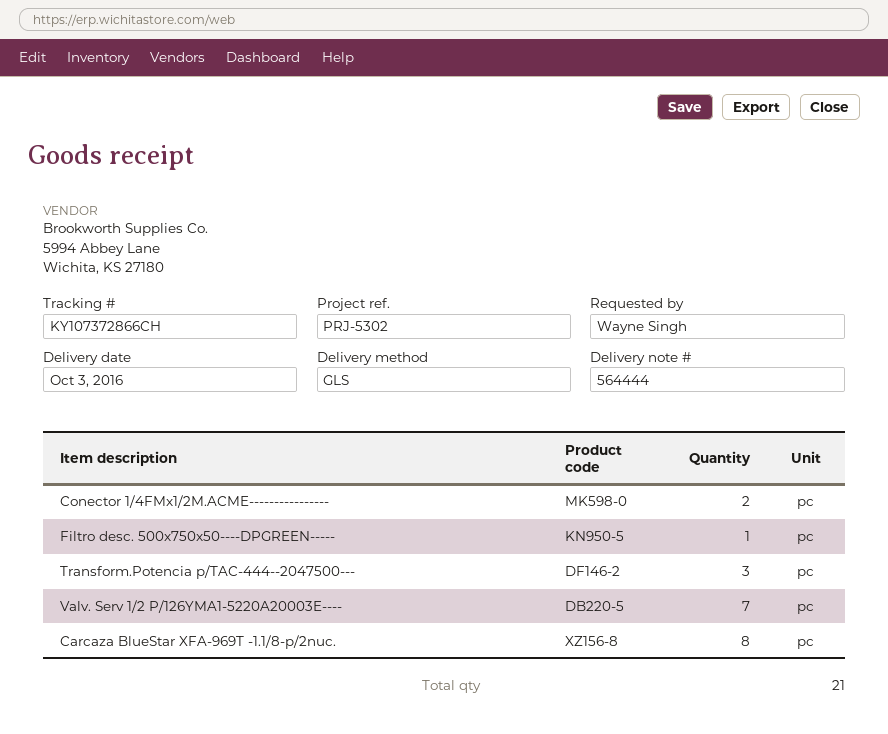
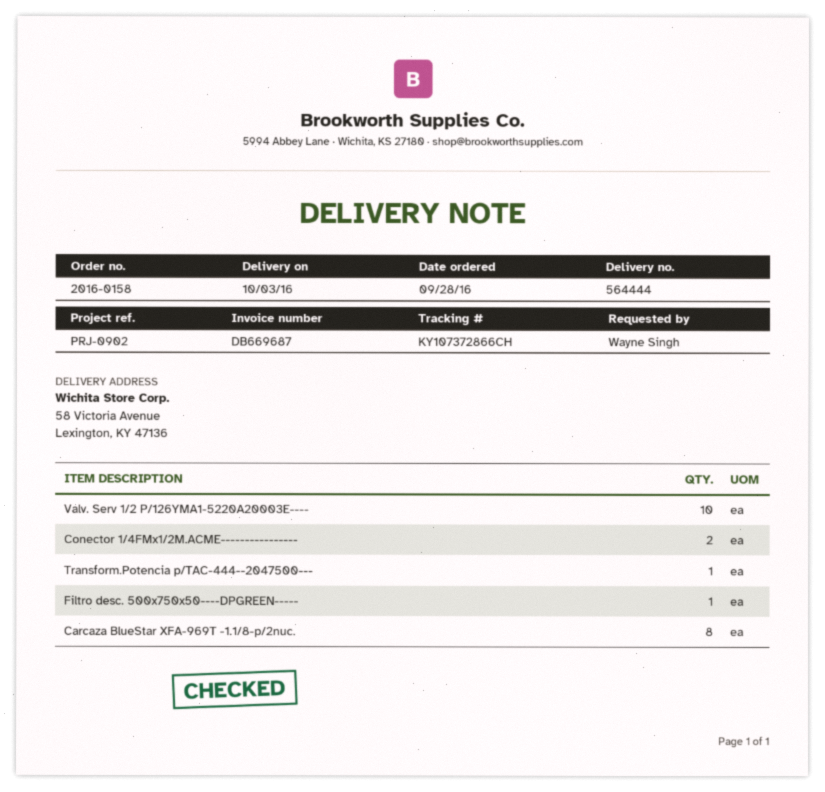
reference: PRJ-5302 -> PRJ-0902
Transform.Potencia p/TAC-444--2047500---: 3 -> 1
Valv. Serv 1/2 P/126YMA1-5220A20003E----: 7 -> 10

